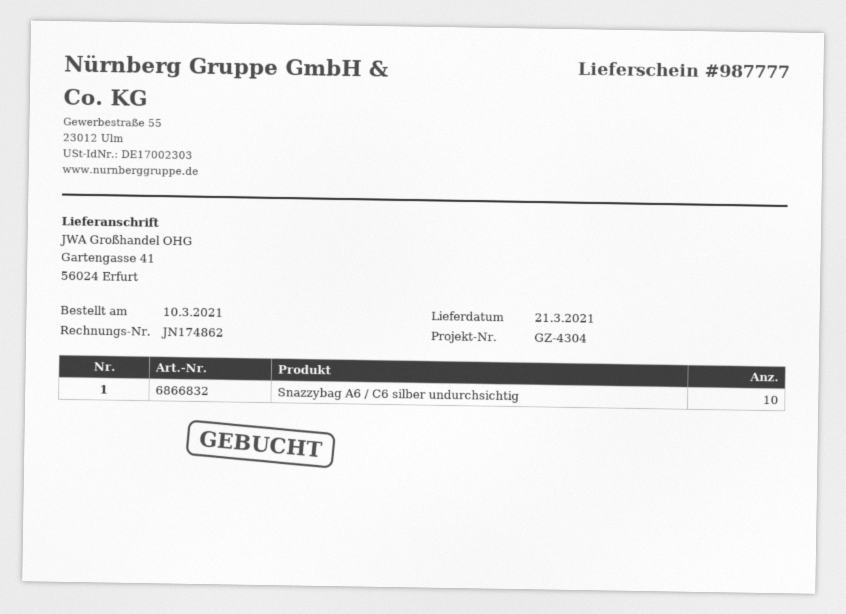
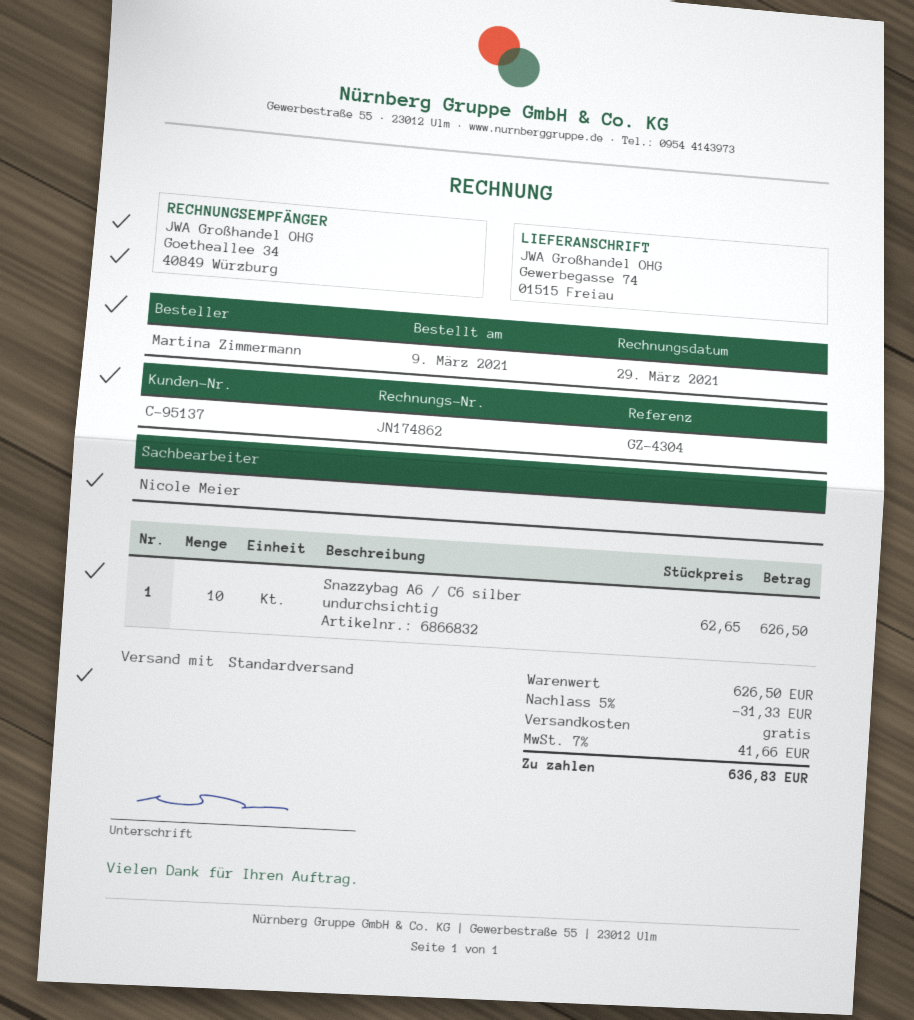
order date: 2021-03-10 -> 2021-03-09
ship to: Gartengasse 41, 56024 Erfurt -> Gewerbegasse 74, 01515 Freiau

